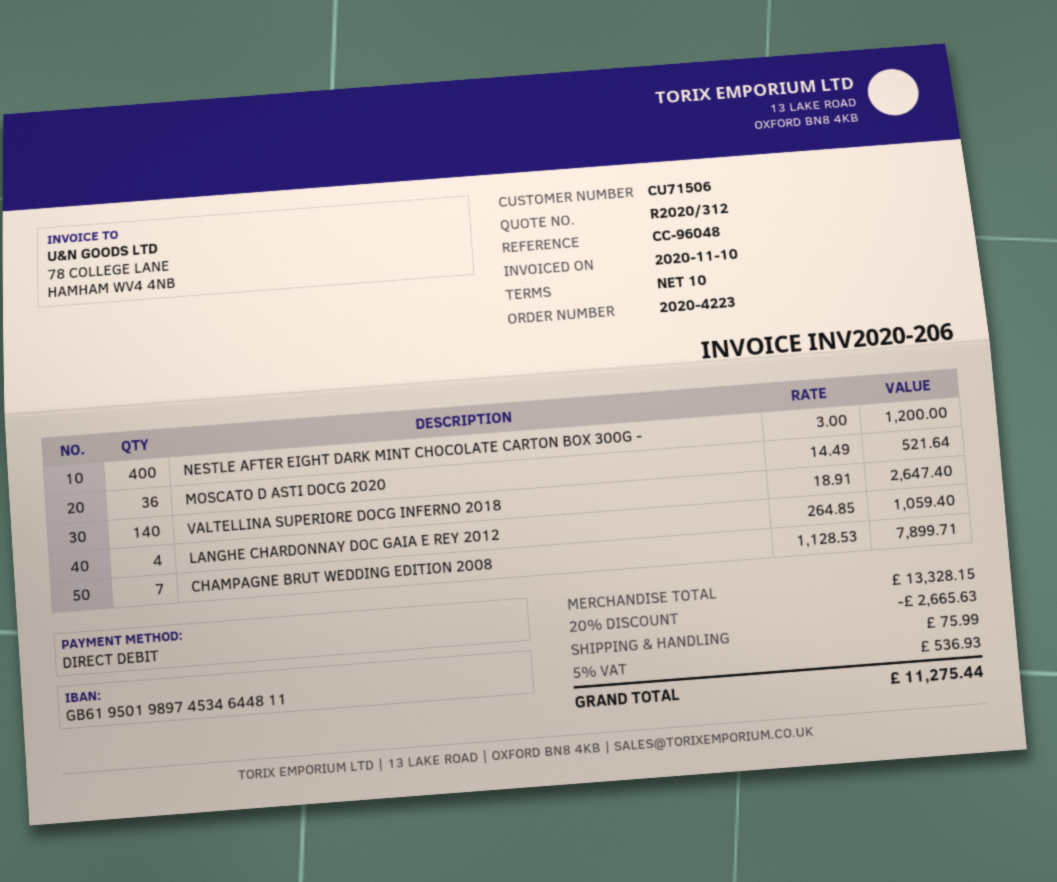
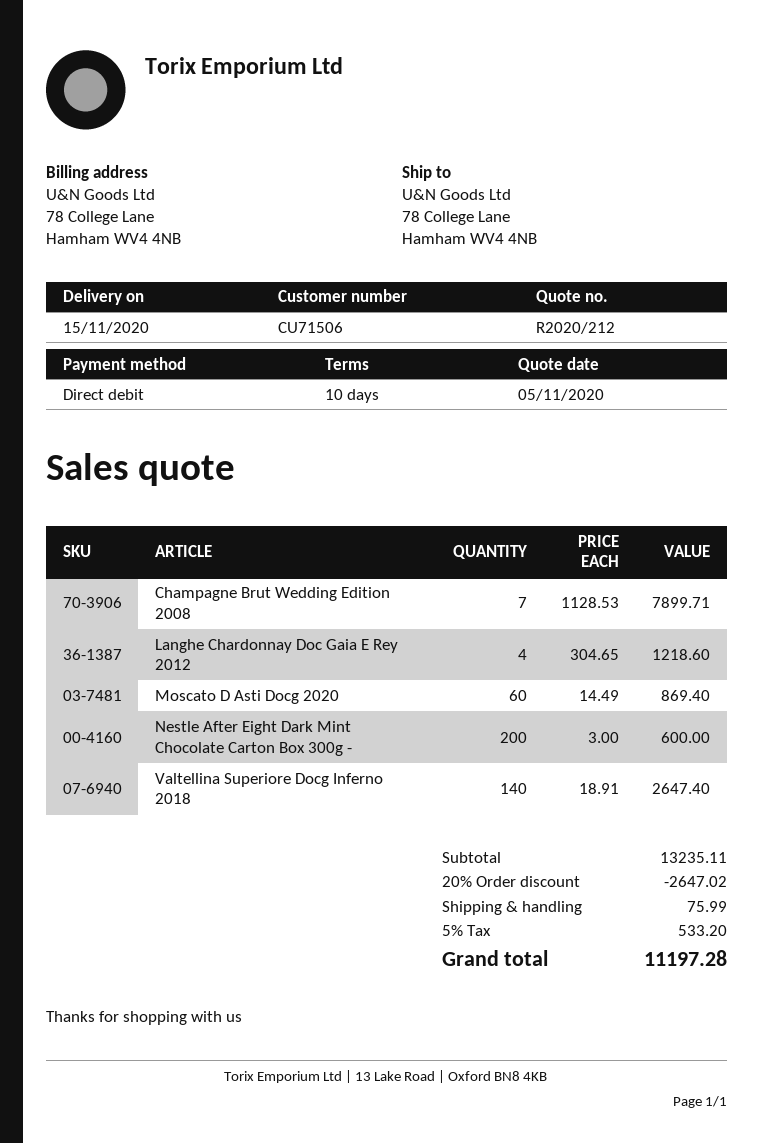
quote number: R2020/312 -> R2020/212
NESTLE AFTER EIGHT DARK MINT CHOCOLATE CARTON BOX 300G -: 400 x 3.00 = 1200.00 -> 200 x 3.00 = 600.00
MOSCATO D ASTI DOCG 2020: 36 x 14.49 = 521.64 -> 60 x 14.49 = 869.40
LANGHE CHARDONNAY DOC GAIA E REY 2012: 4 x 264.85 = 1059.40 -> 4 x 304.65 = 1218.60
subtotal: 13328.15 -> 13235.11
discount: 20% = 2665.63 -> 20% = 2647.02
tax: 5% = 536.93 -> 5% = 533.20
total: 11275.44 -> 11197.28

